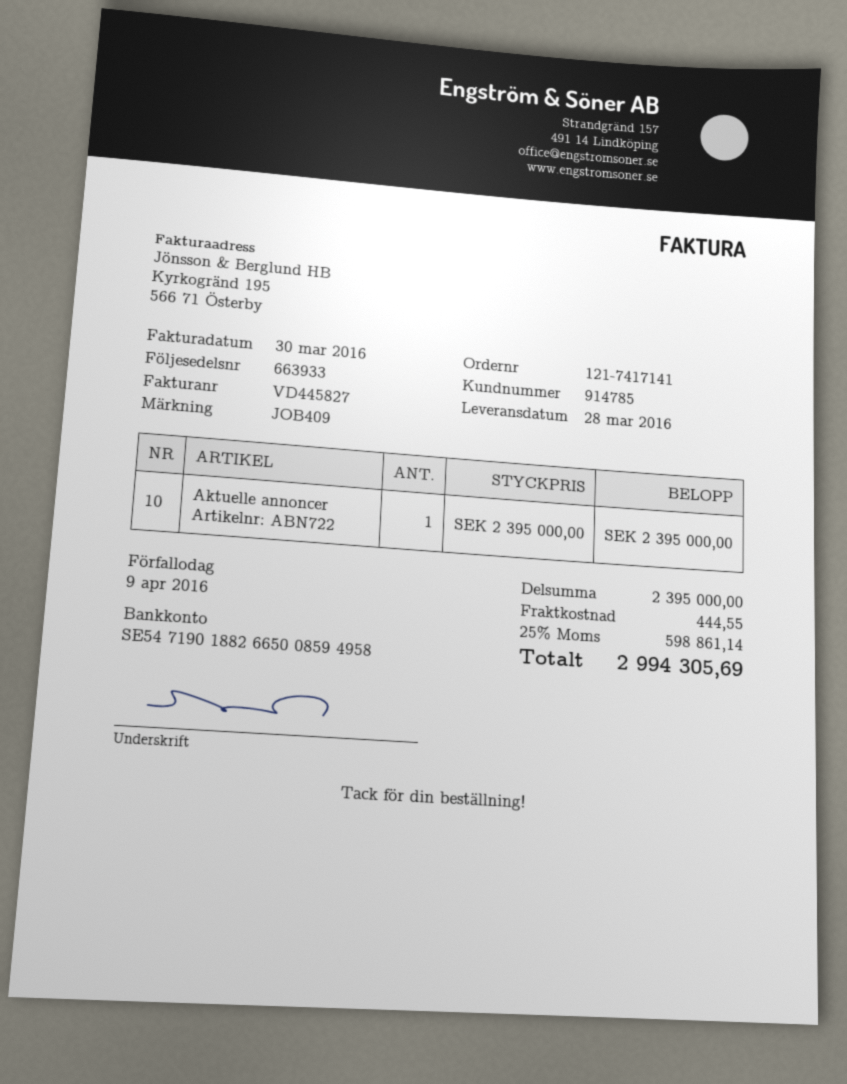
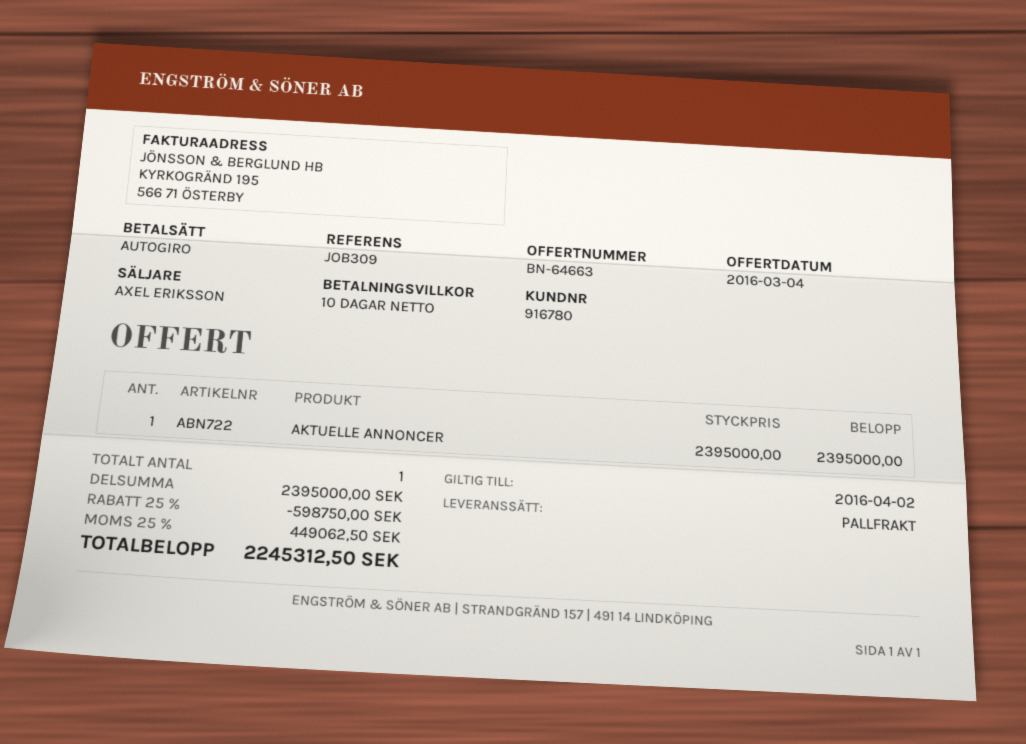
customer number: 914785 -> 916780
reference: JOB409 -> JOB309
discount: none -> 25% = 598750.00
shipping: 444.55 -> none
tax: 25% = 598861.14 -> 25% = 449062.50
total: 2994305.69 -> 2245312.50

